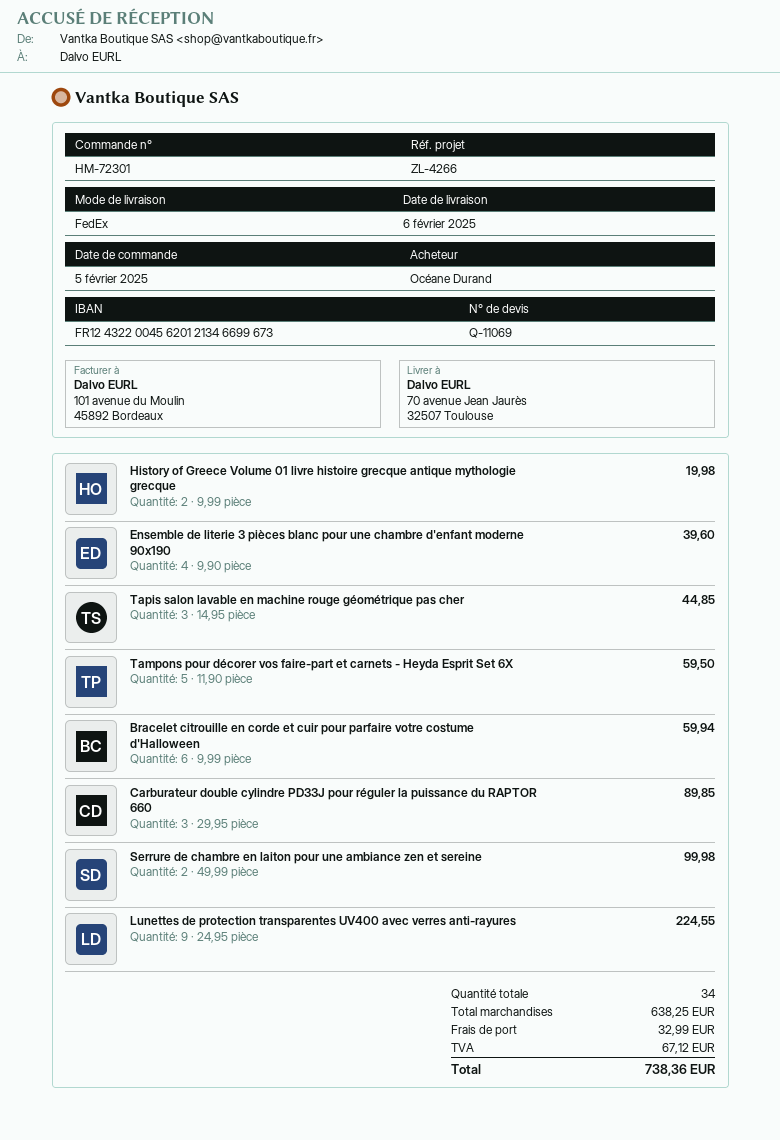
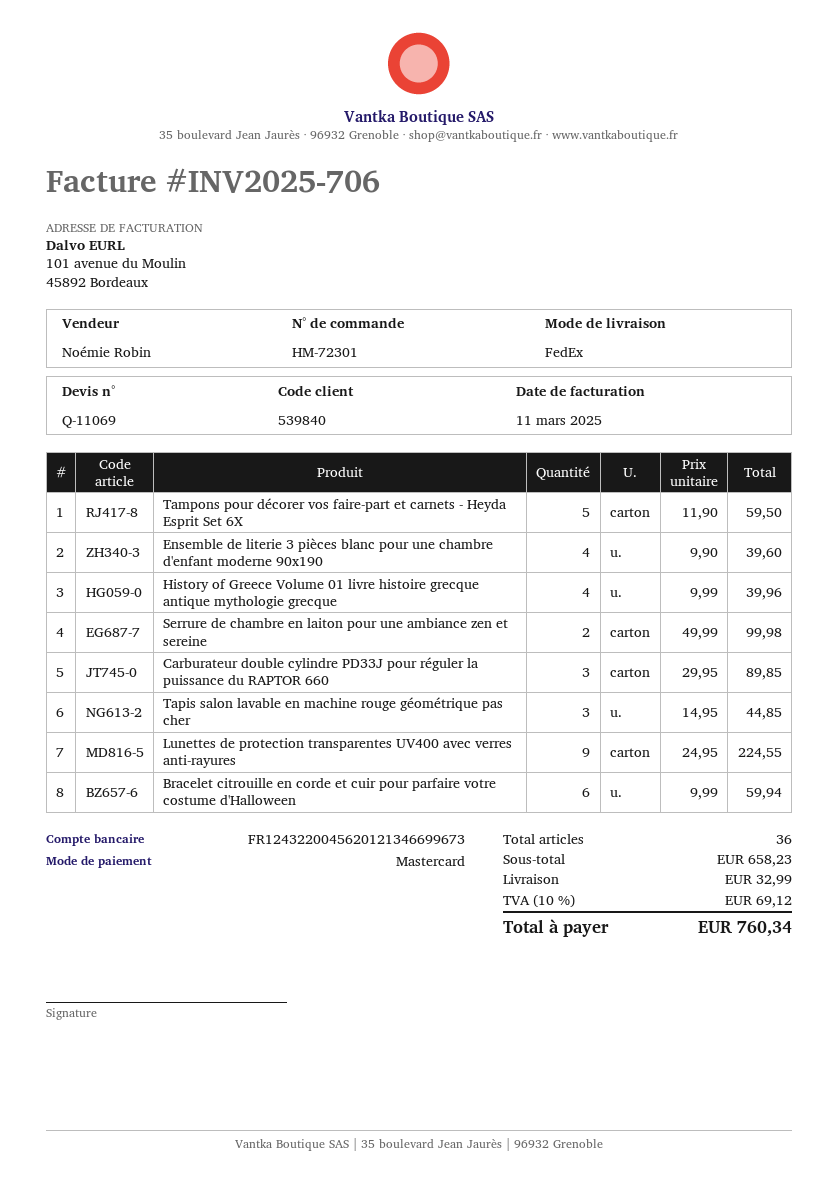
History of Greece Volume 01 livre histoire grecque antique mythologie grecque: 2 x 9.99 = 19.98 -> 4 x 9.99 = 39.96
total quantity: 34 -> 36
subtotal: 638.25 -> 658.23
tax: 67.12 -> 69.12
total: 738.36 -> 760.34

